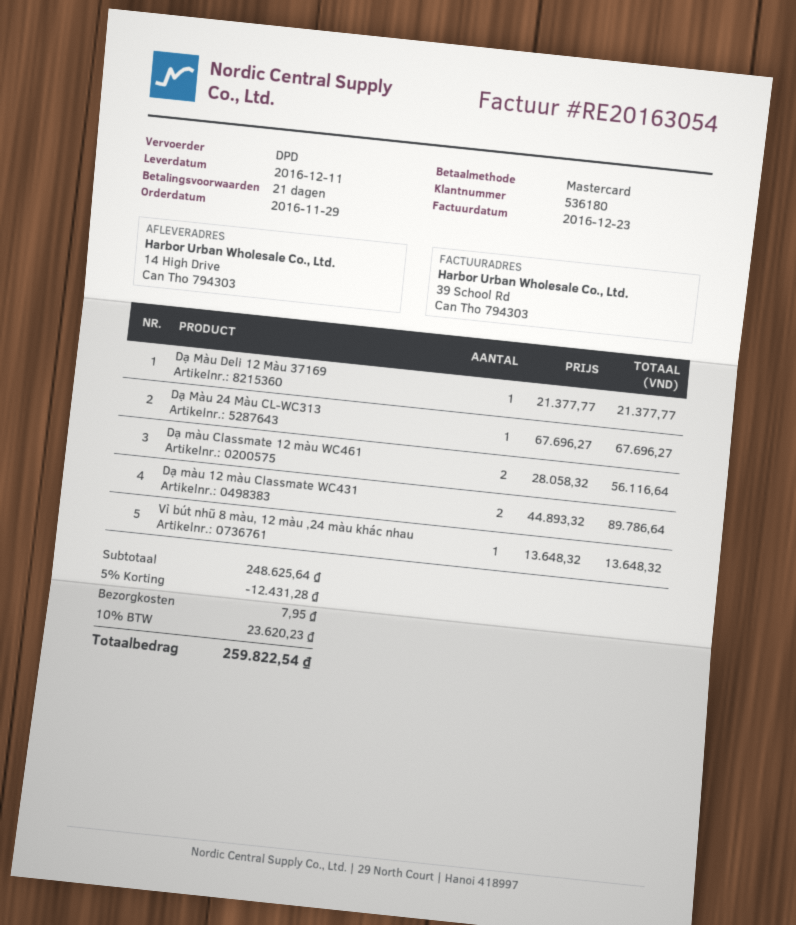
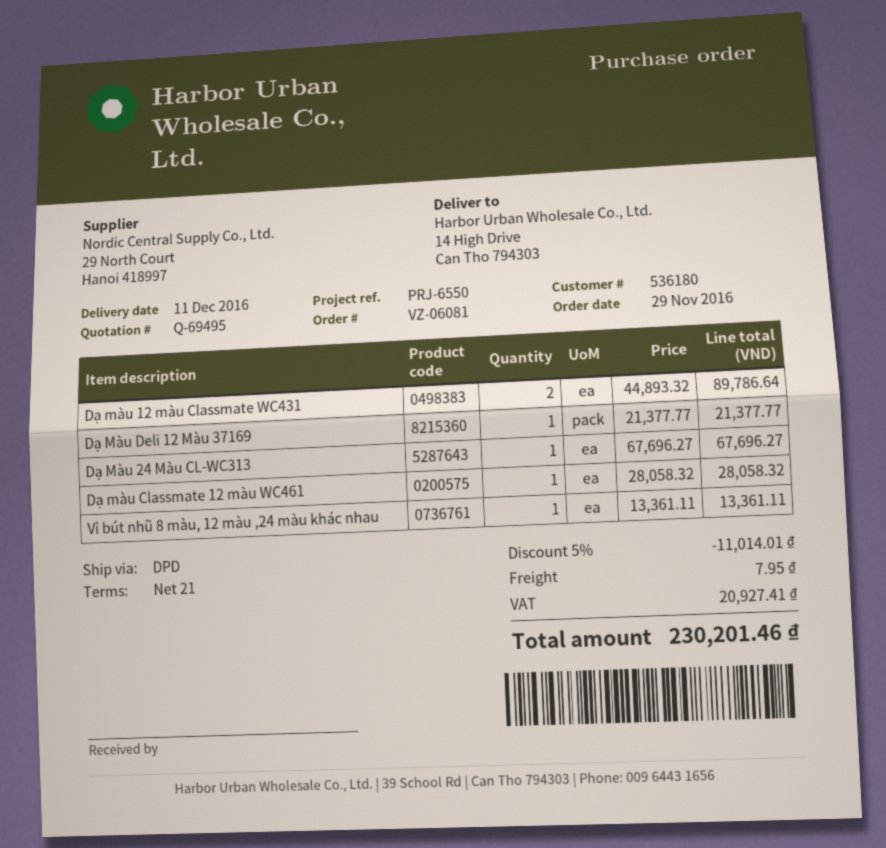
Dạ màu Classmate 12 màu WC461: 2 x 28058.32 = 56116.64 -> 1 x 28058.32 = 28058.32
Vỉ bút nhũ 8 màu, 12 màu ,24 màu khác nhau: 1 x 13648.32 = 13648.32 -> 1 x 13361.11 = 13361.11
discount: 5% = 12431.28 -> 5% = 11014.01
tax: 23620.23 -> 20927.41
total: 259822.54 -> 230201.46

